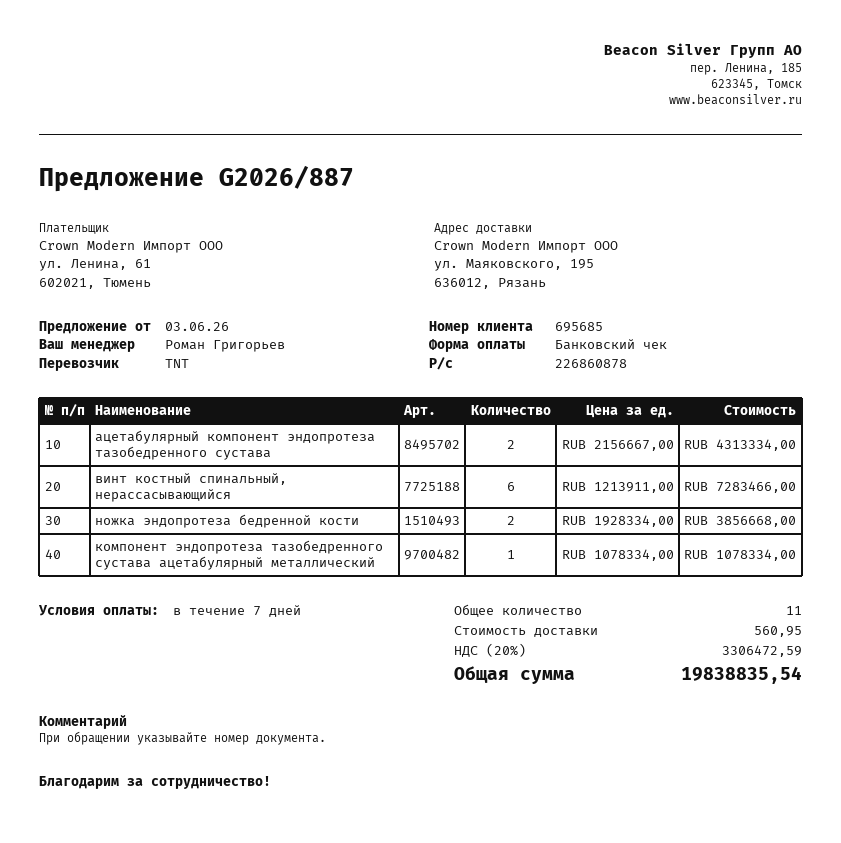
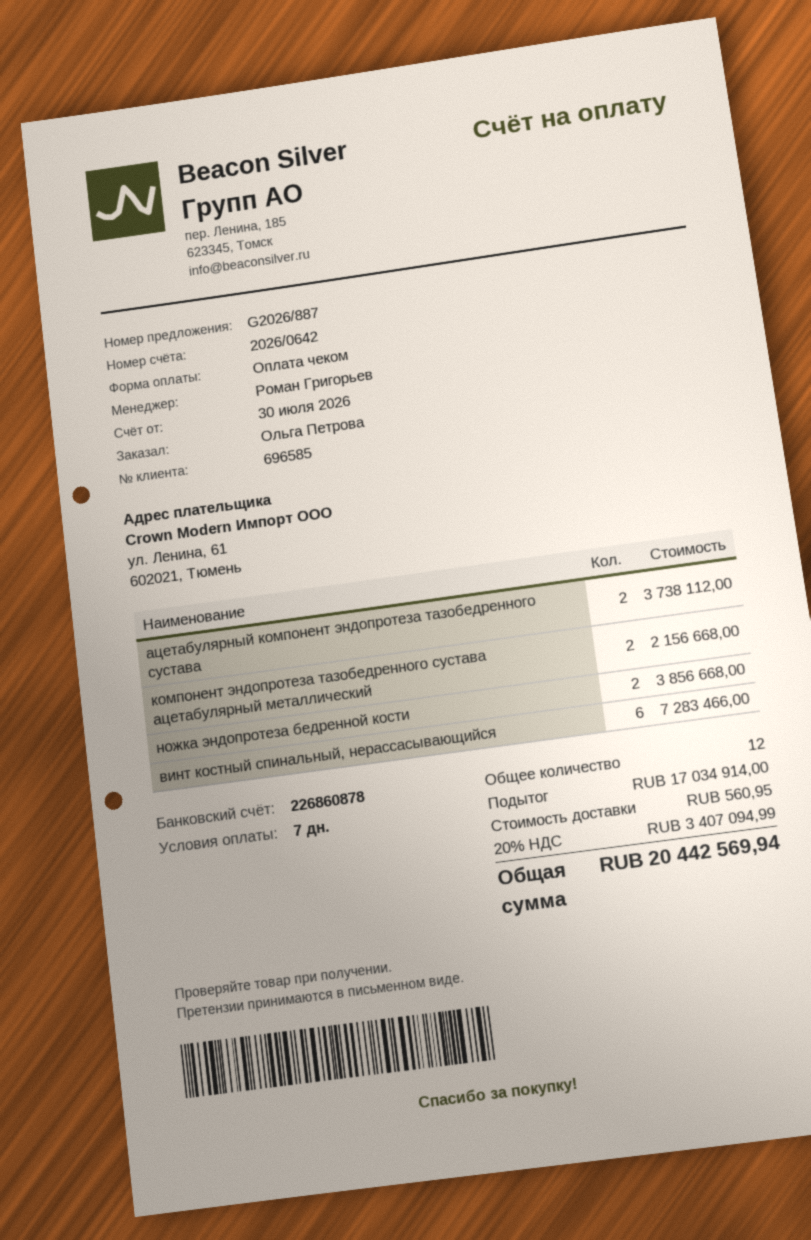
customer number: 695685 -> 696585
ацетабулярный компонент эндопротеза тазобедренного сустава: 2 for 4313334.00 -> 2 for 3738112.00
компонент эндопротеза тазобедренного сустава ацетабулярный металлический: 1 for 1078334.00 -> 2 for 2156668.00
total quantity: 11 -> 12
tax: 20% = 3306472.59 -> 20% = 3407094.99
total: 19838835.54 -> 20442569.94

